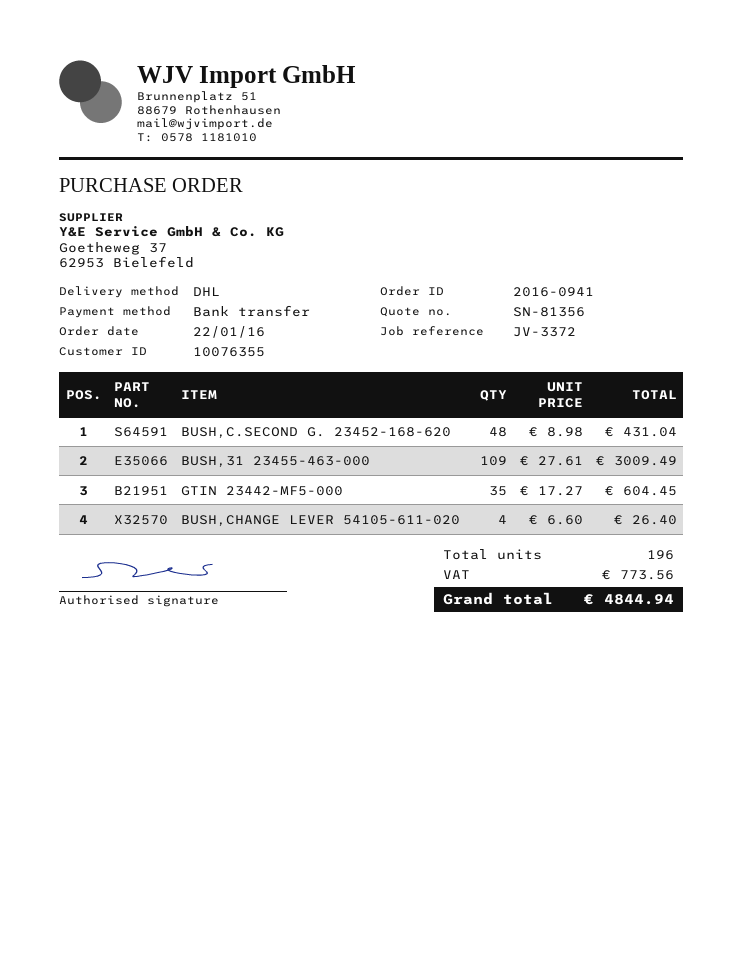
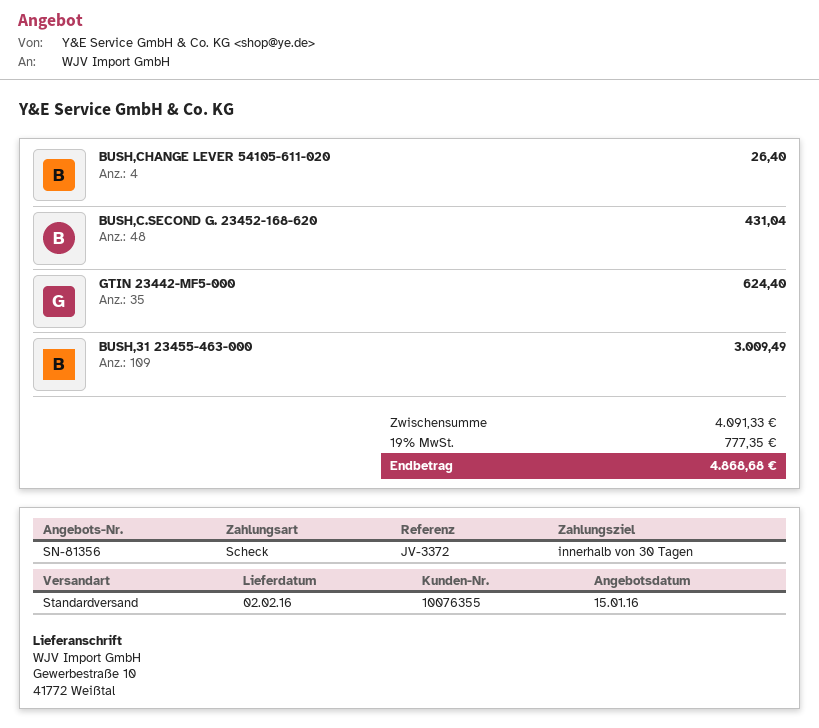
payment method: bank transfer -> cheque
shipping method: DHL -> standard
GTIN 23442-MF5-000: 35 for 604.45 -> 35 for 624.40
tax: 773.56 -> 777.35
total: 4844.94 -> 4868.68

